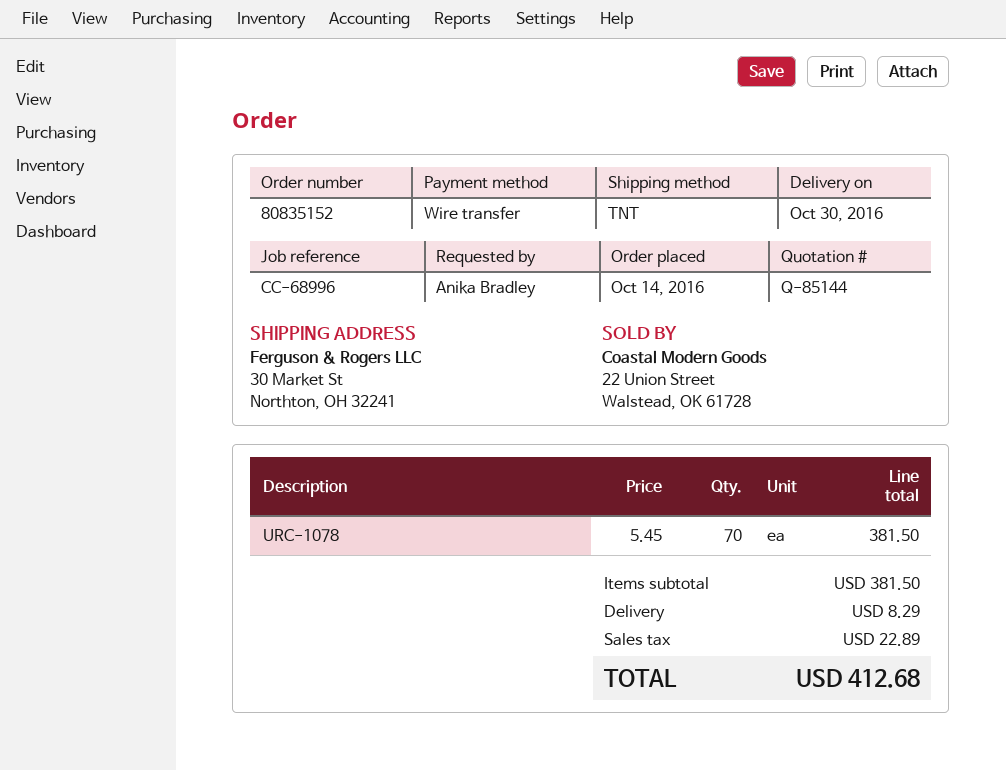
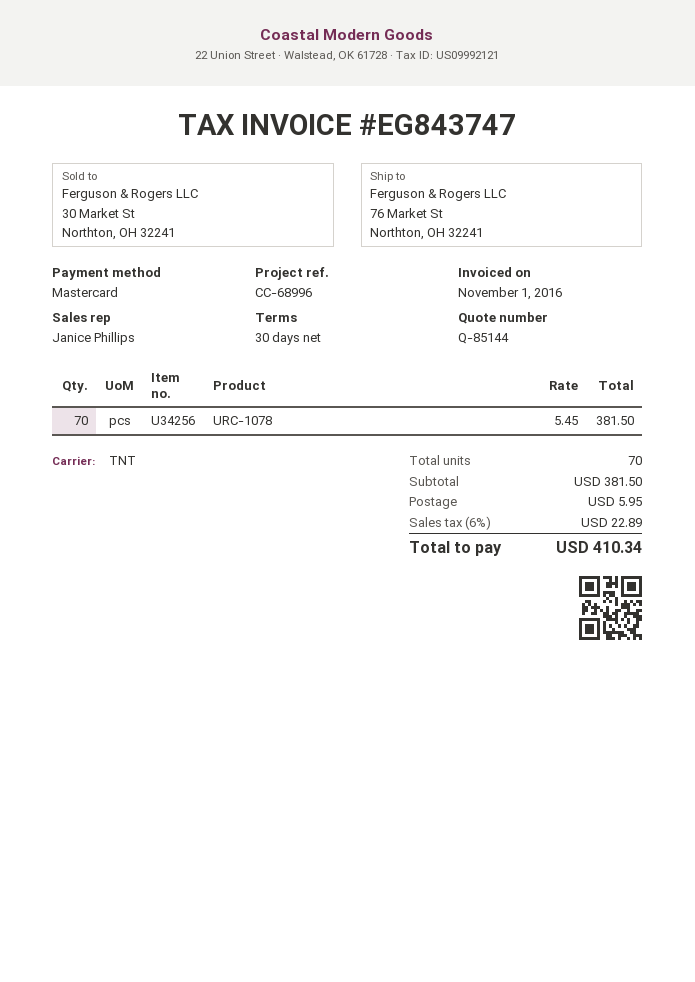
payment method: bank transfer -> Mastercard
ship to: 30 Market St, Northton, OH 32241 -> 76 Market St, Northton, OH 32241
shipping: 8.29 -> 5.95
total: 412.68 -> 410.34

